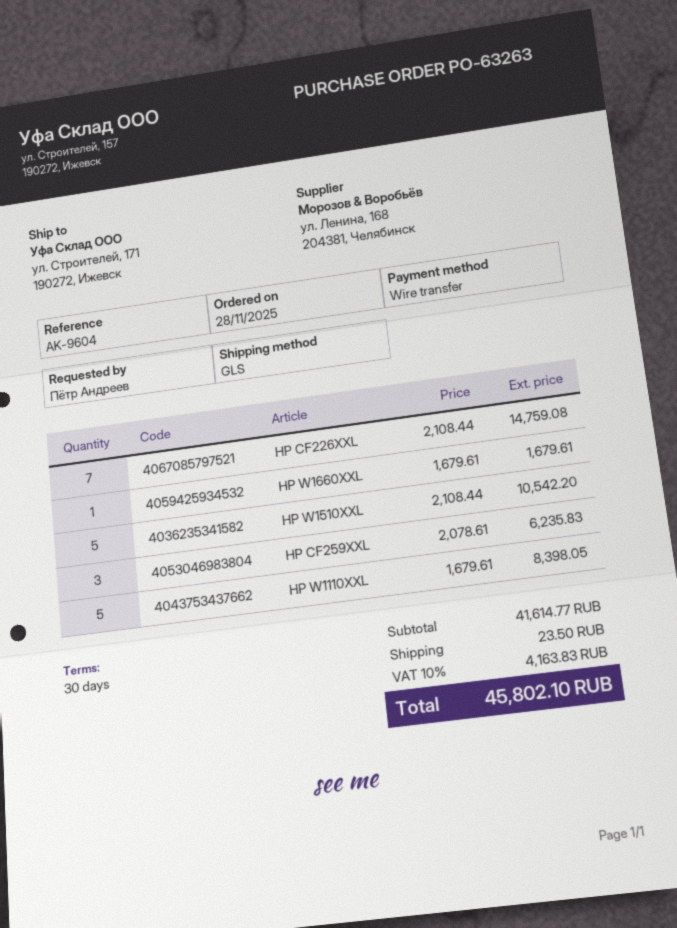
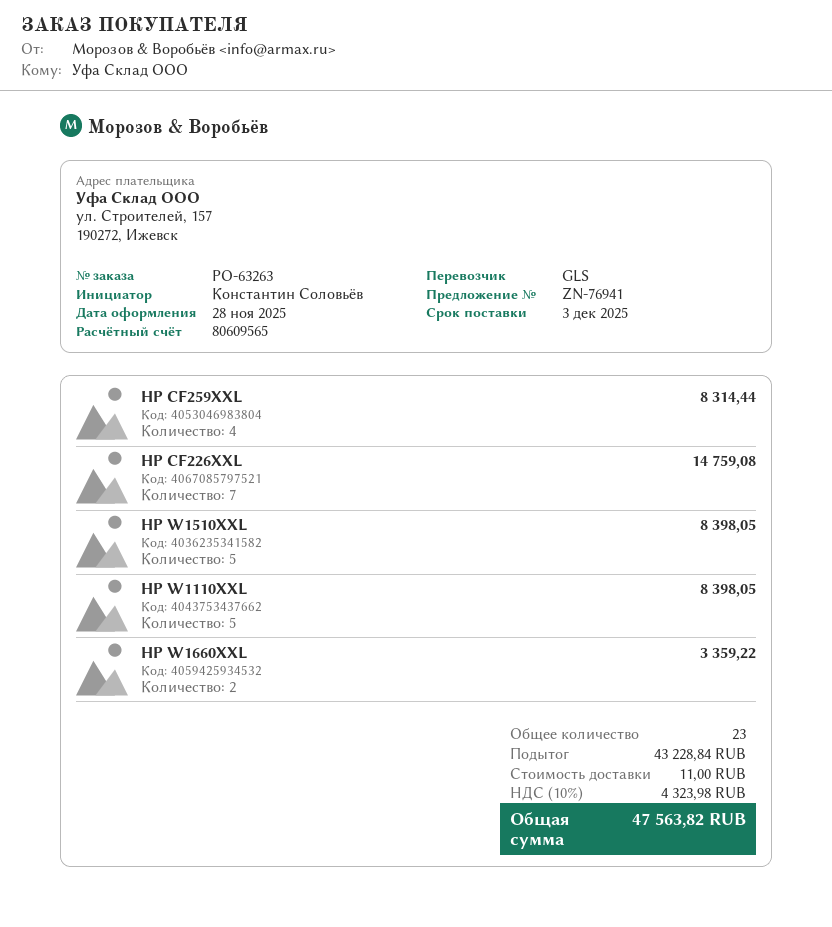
ordered by: Пётр Андреев -> Константин Соловьёв
HP W1660XXL: 1 for 1679.61 -> 2 for 3359.22
HP W1510XXL: 5 for 10542.20 -> 5 for 8398.05
HP CF259XXL: 3 for 6235.83 -> 4 for 8314.44
subtotal: 41614.77 -> 43228.84
shipping: 23.50 -> 11.00
tax: 10% = 4163.83 -> 10% = 4323.98
total: 45802.10 -> 47563.82

